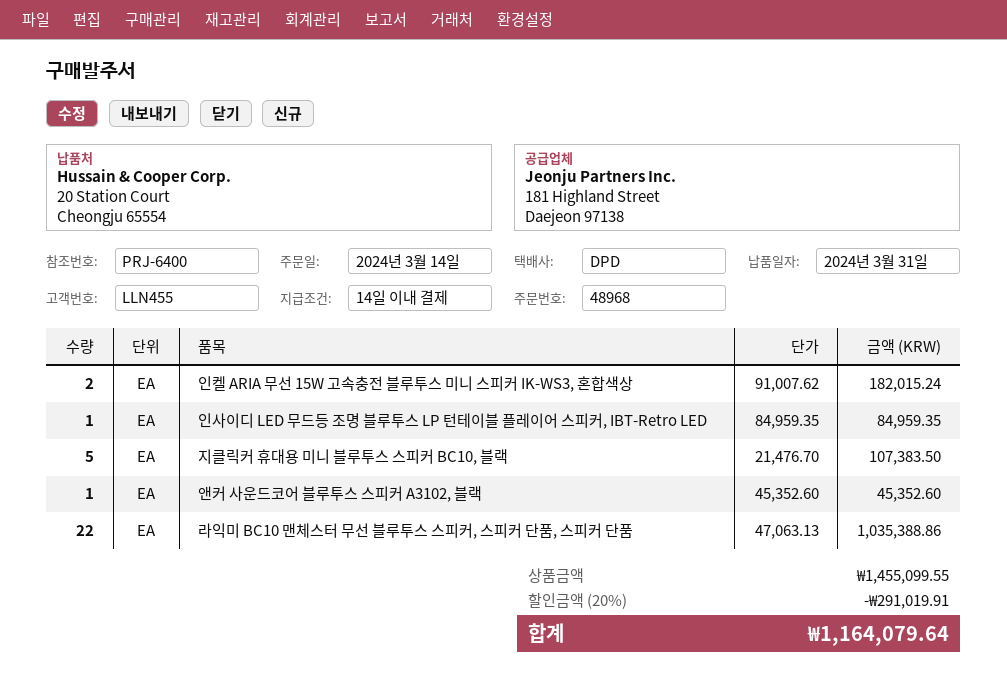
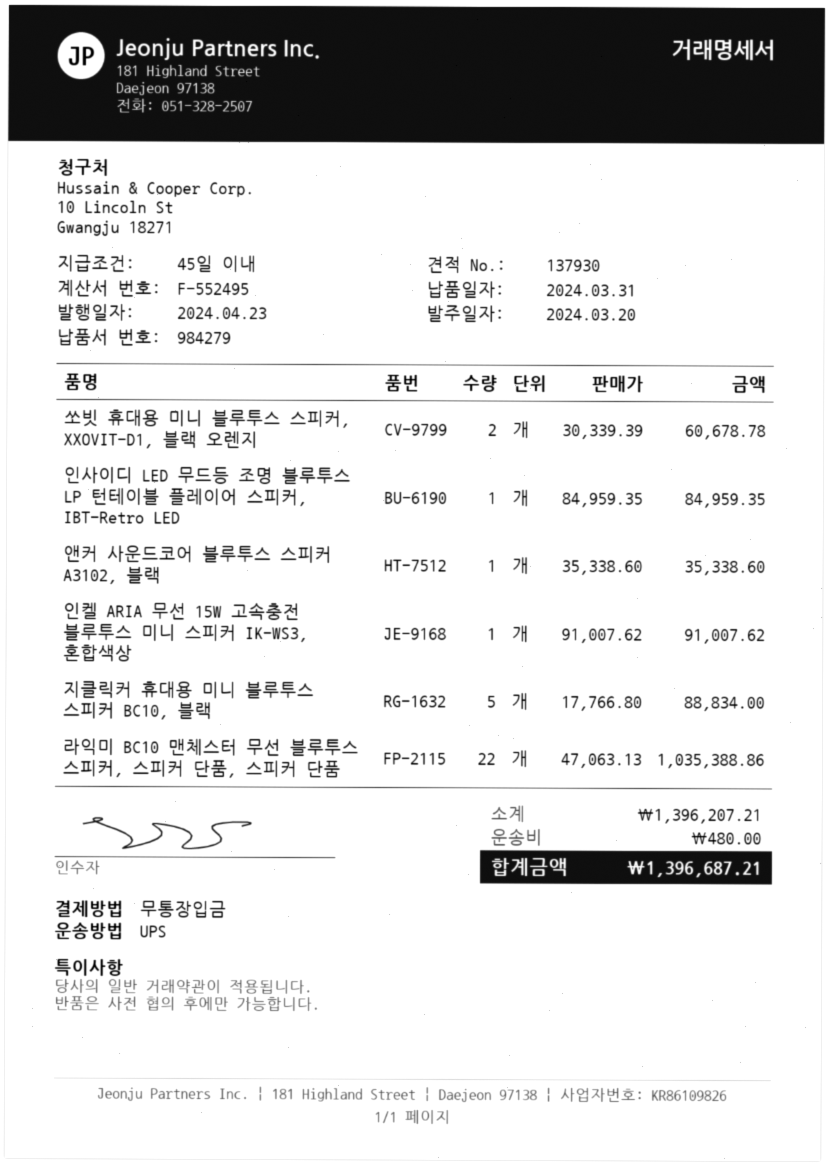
order date: 2024-03-14 -> 2024-03-20
payment terms: 14 days -> 45 days
shipping method: DPD -> UPS
인켈 ARIA 무선 15W 고속충전 블루투스 미니 스피커 IK-WS3, 혼합색상: 2 x 91007.62 = 182015.24 -> 1 x 91007.62 = 91007.62
지클릭커 휴대용 미니 블루투스 스피커 BC10, 블랙: 5 x 21476.70 = 107383.50 -> 5 x 17766.80 = 88834.00
앤커 사운드코어 블루투스 스피커 A3102, 블랙: 1 x 45352.60 = 45352.60 -> 1 x 35338.60 = 35338.60
쏘빗 휴대용 미니 블루투스 스피커, XXOVIT-D1, 블랙 오렌지: none -> 2 x 30339.39 = 60678.78
subtotal: 1455099.55 -> 1396207.21
discount: 20% = 291019.91 -> none
shipping: none -> 480.00
total: 1164079.64 -> 1396687.21

